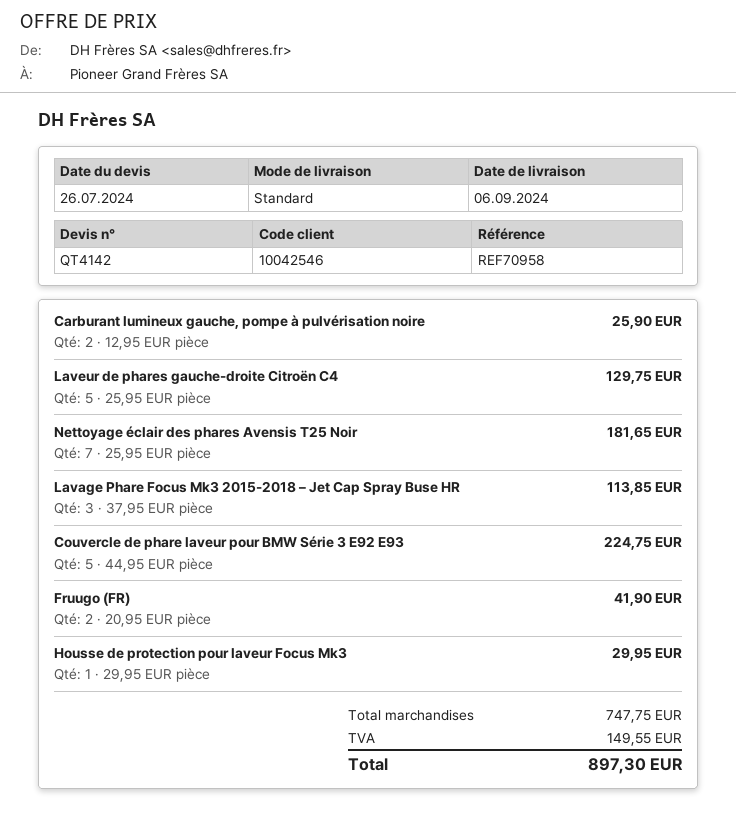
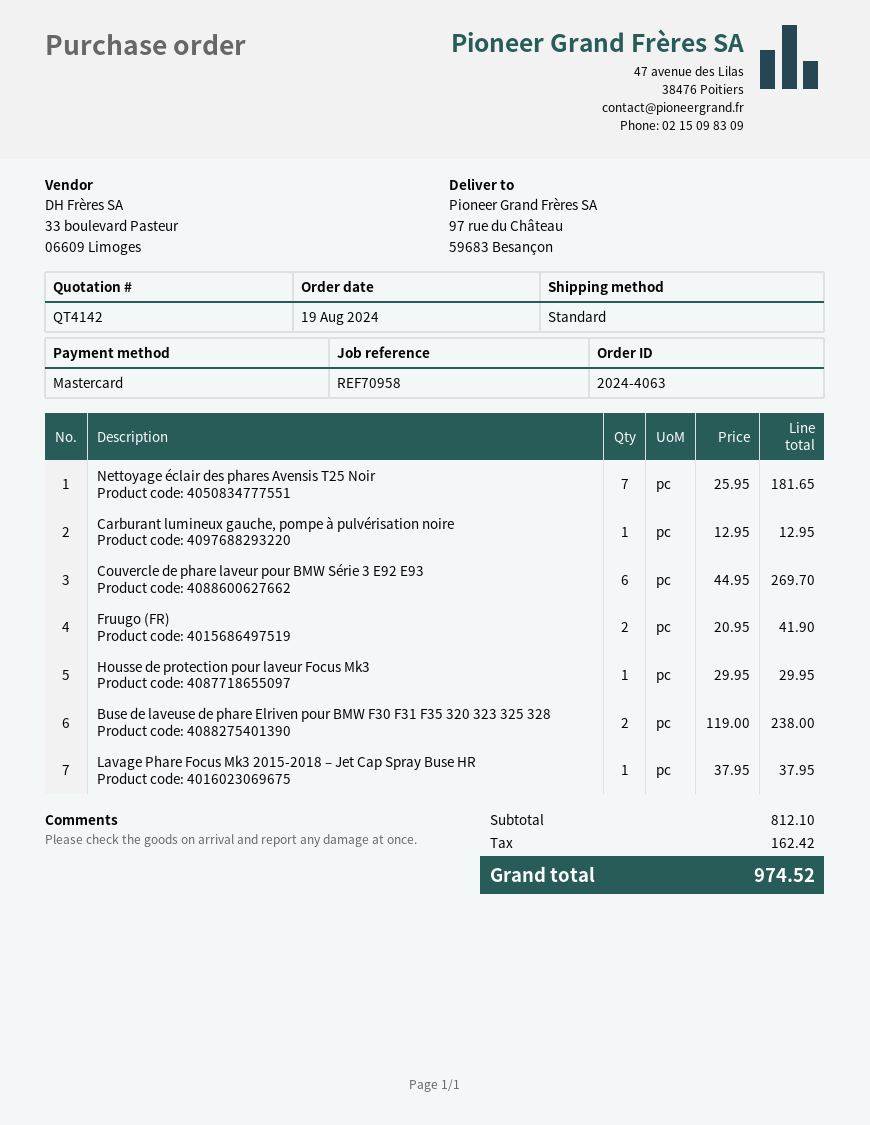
Carburant lumineux gauche, pompe à pulvérisation noire: 2 x 12.95 = 25.90 -> 1 x 12.95 = 12.95
Laveur de phares gauche-droite Citroën C4: 5 x 25.95 = 129.75 -> none
Lavage Phare Focus Mk3 2015‑2018 – Jet Cap Spray Buse HR: 3 x 37.95 = 113.85 -> 1 x 37.95 = 37.95
Couvercle de phare laveur pour BMW Série 3 E92 E93: 5 x 44.95 = 224.75 -> 6 x 44.95 = 269.70
Buse de laveuse de phare Elriven pour BMW F30 F31 F35 320 323 325 328: none -> 2 x 119.00 = 238.00
subtotal: 747.75 -> 812.10
tax: 149.55 -> 162.42
total: 897.30 -> 974.52

